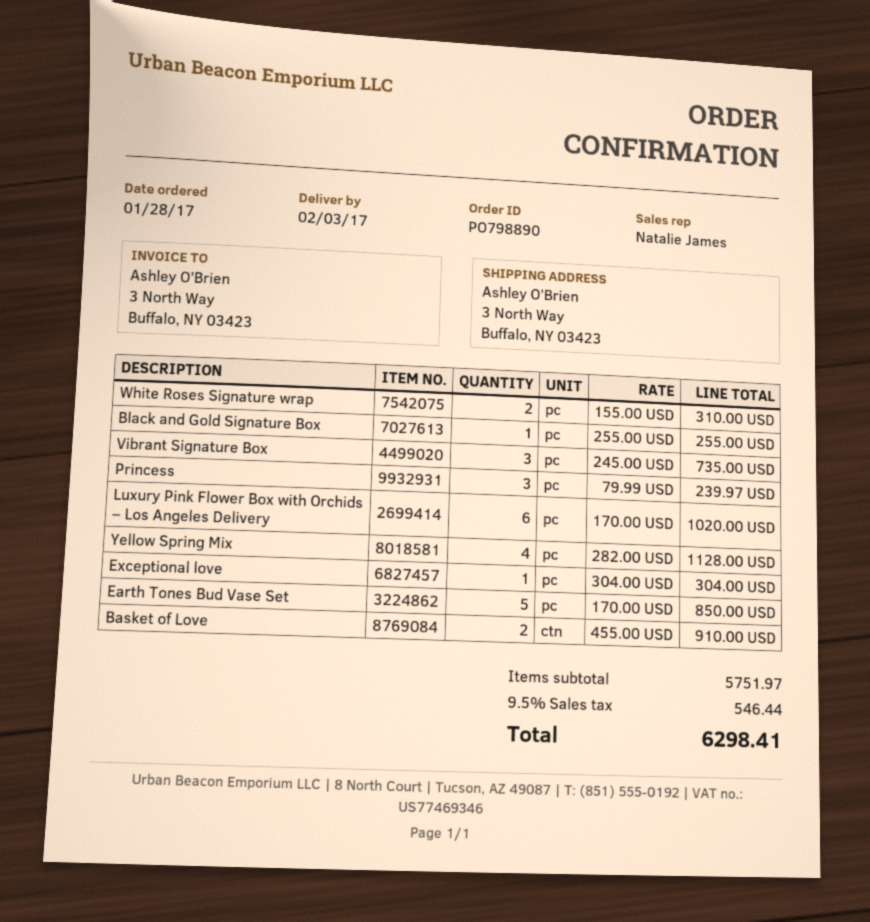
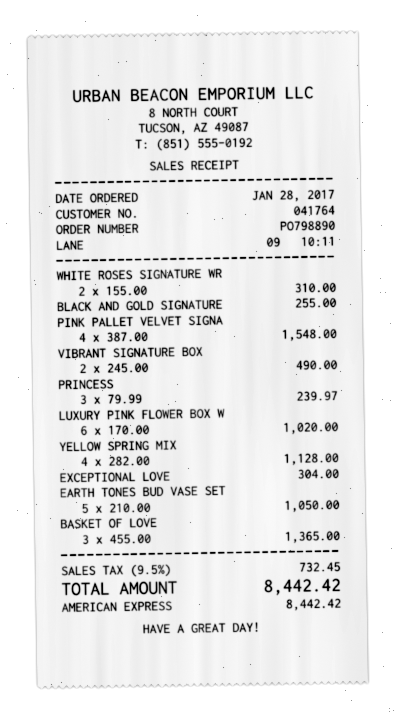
Vibrant Signature Box: 3 x 245.00 = 735.00 -> 2 x 245.00 = 490.00
Earth Tones Bud Vase Set: 5 x 170.00 = 850.00 -> 5 x 210.00 = 1050.00
Basket of Love: 2 x 455.00 = 910.00 -> 3 x 455.00 = 1365.00
PINK PALLET VELVET SIGNA: none -> 4 x 387.00 = 1548.00
tax: 9.5% = 546.44 -> 9.5% = 732.45
total: 6298.41 -> 8442.42

